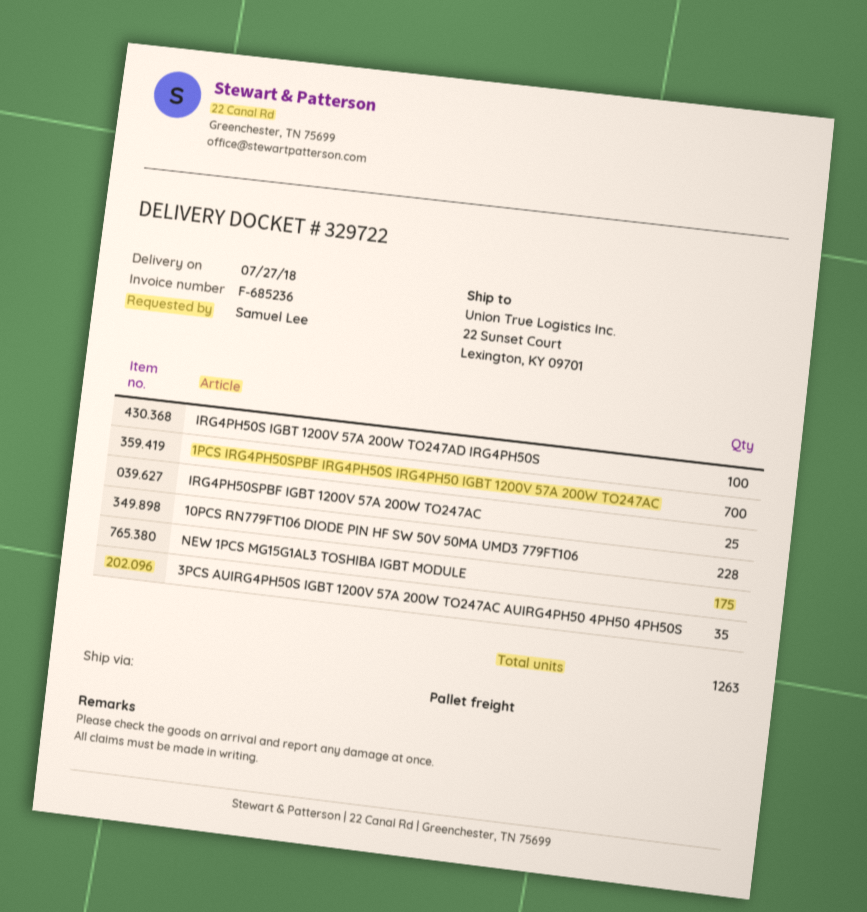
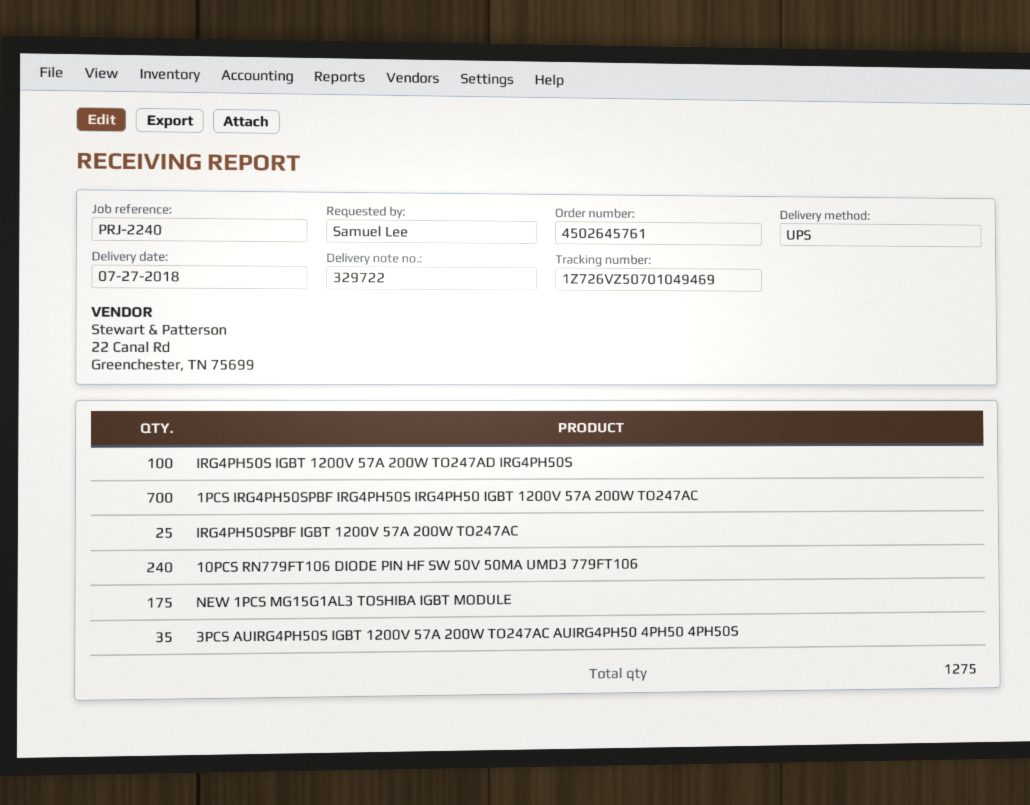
shipping method: pallet freight -> UPS
10PCS RN779FT106 DIODE PIN HF SW 50V 50MA UMD3 779FT106: 228 -> 240
total quantity: 1263 -> 1275

